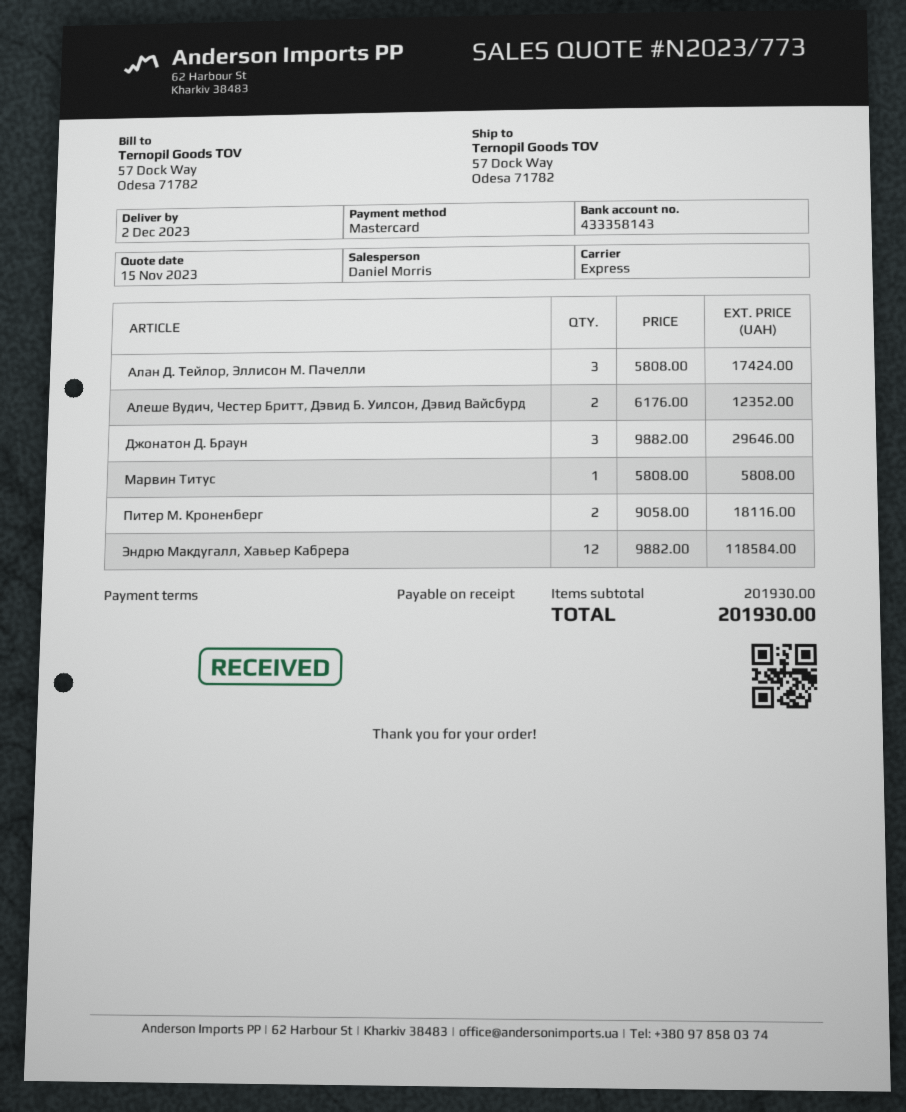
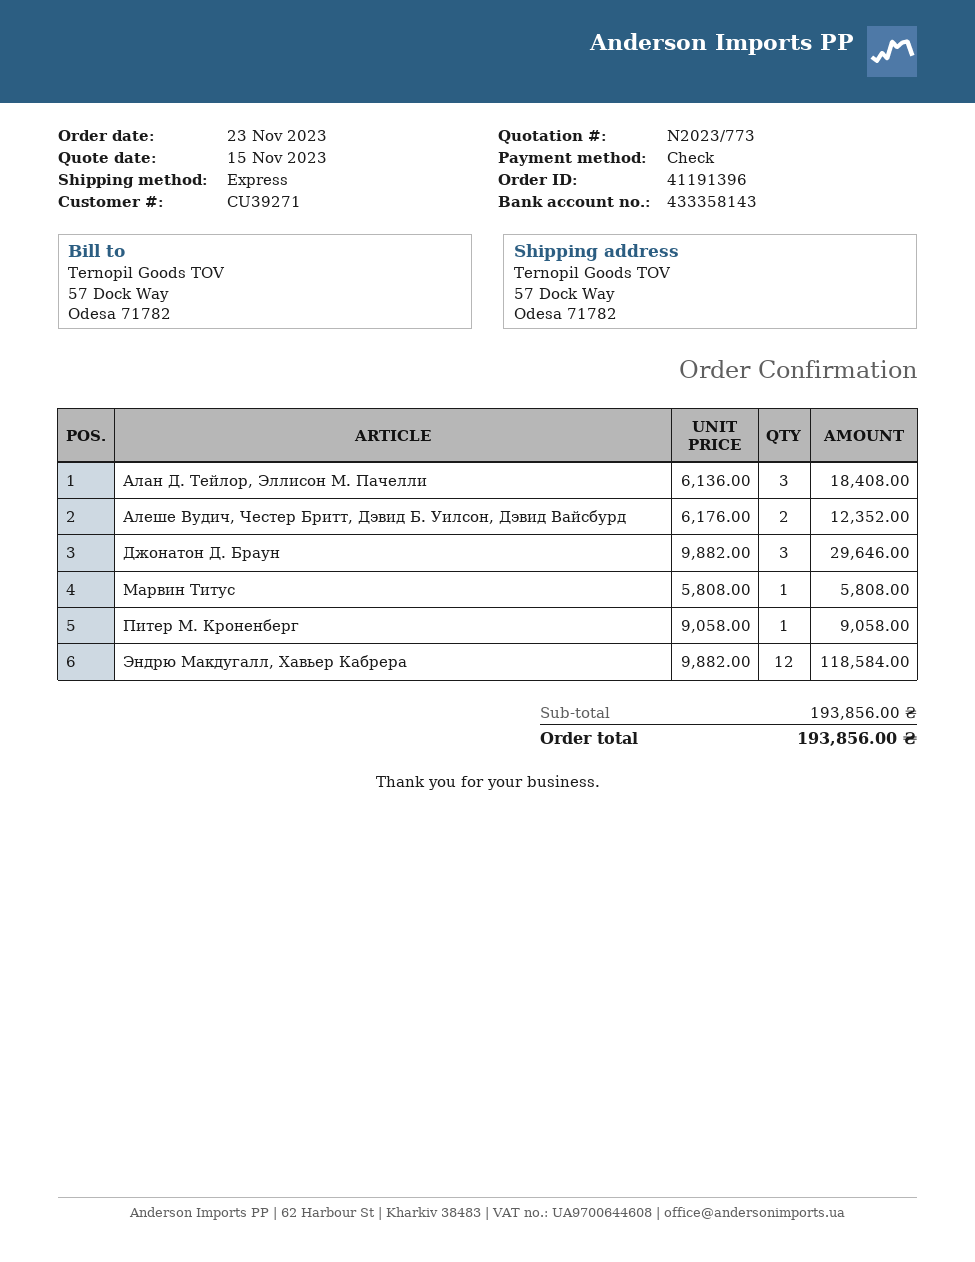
payment method: Mastercard -> cheque
Алан Д. Тейлор, Эллисон М. Пачелли: 3 x 5808.00 = 17424.00 -> 3 x 6136.00 = 18408.00
Питер М. Кроненберг: 2 x 9058.00 = 18116.00 -> 1 x 9058.00 = 9058.00
subtotal: 201930.00 -> 193856.00
total: 201930.00 -> 193856.00

